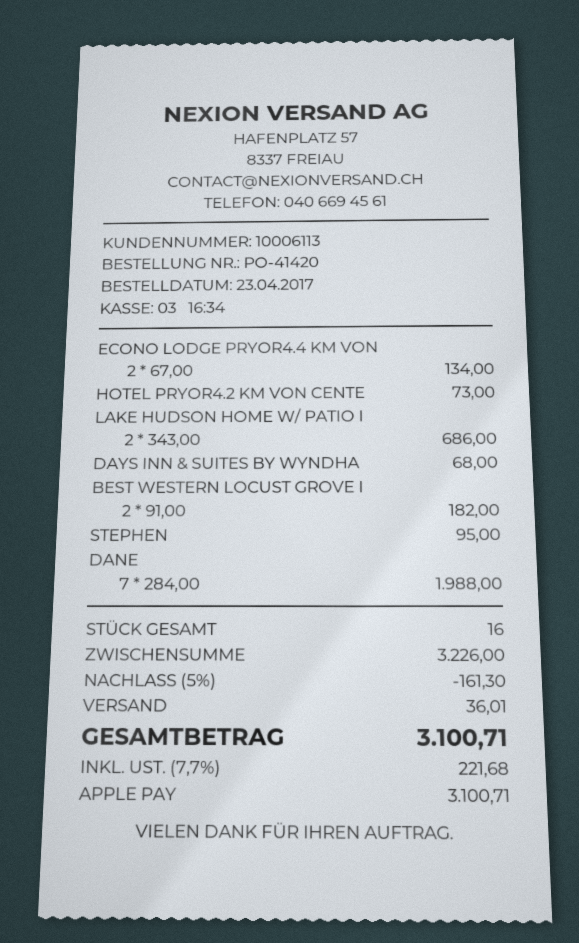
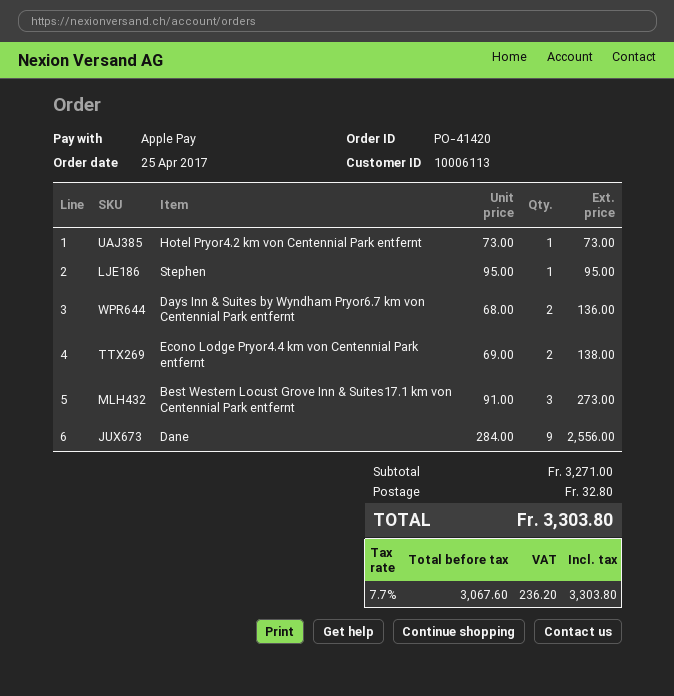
order date: 2017-04-23 -> 2017-04-25
ECONO LODGE PRYOR4.4 KM VON: 2 x 67.00 = 134.00 -> 2 x 69.00 = 138.00
LAKE HUDSON HOME W/ PATIO I: 2 x 343.00 = 686.00 -> none
DAYS INN & SUITES BY WYNDHA: 1 x 68.00 = 68.00 -> 2 x 68.00 = 136.00
BEST WESTERN LOCUST GROVE I: 2 x 91.00 = 182.00 -> 3 x 91.00 = 273.00
DANE: 7 x 284.00 = 1988.00 -> 9 x 284.00 = 2556.00
subtotal: 3226.00 -> 3271.00
discount: 5% = 161.30 -> none
shipping: 36.01 -> 32.80
tax: 7.7% = 221.68 -> 7.7% = 236.20
total: 3100.71 -> 3303.80

